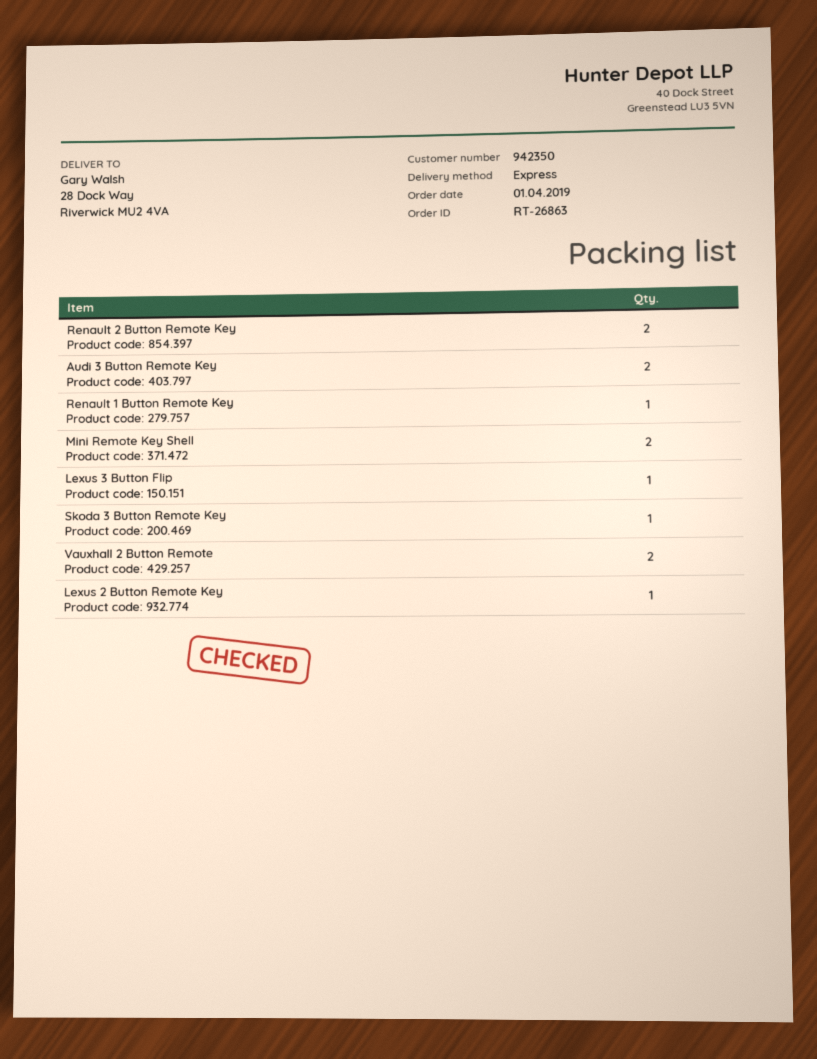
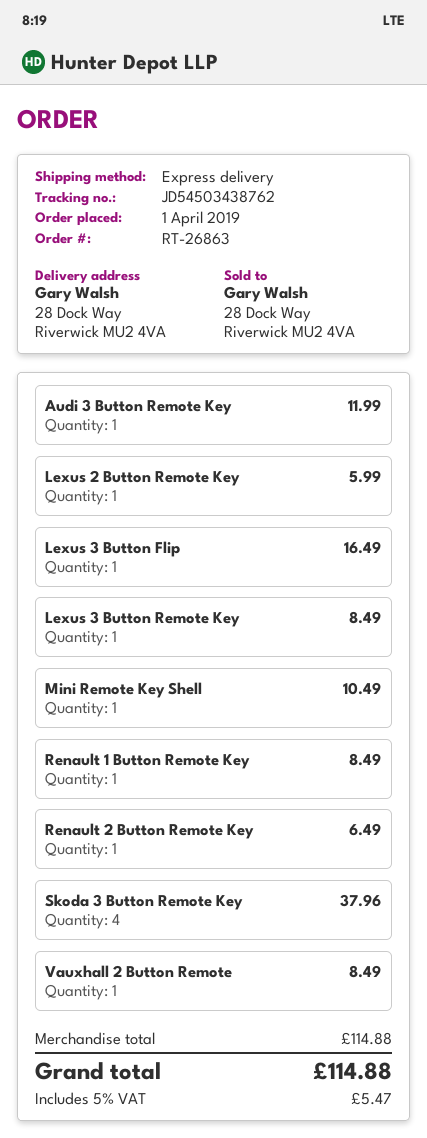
Renault 2 Button Remote Key: 2 -> 1
Audi 3 Button Remote Key: 2 -> 1
Mini Remote Key Shell: 2 -> 1
Skoda 3 Button Remote Key: 1 -> 4
Vauxhall 2 Button Remote: 2 -> 1
Lexus 3 Button Remote Key: none -> 1

